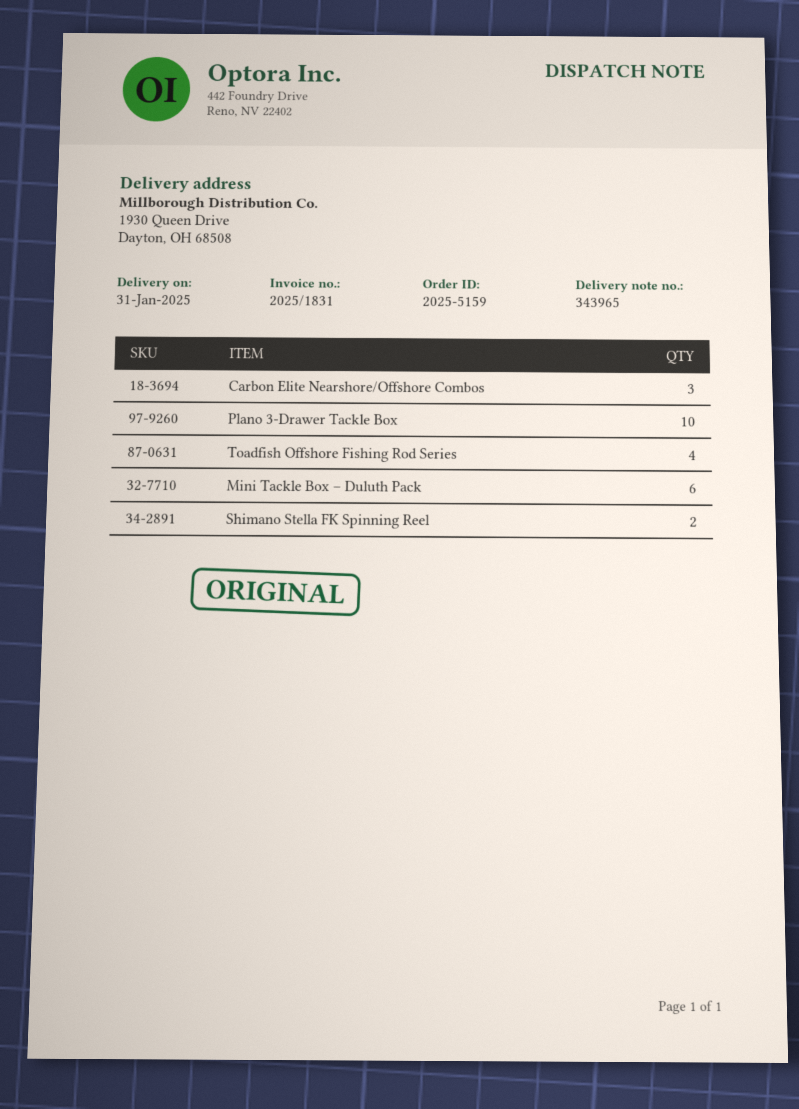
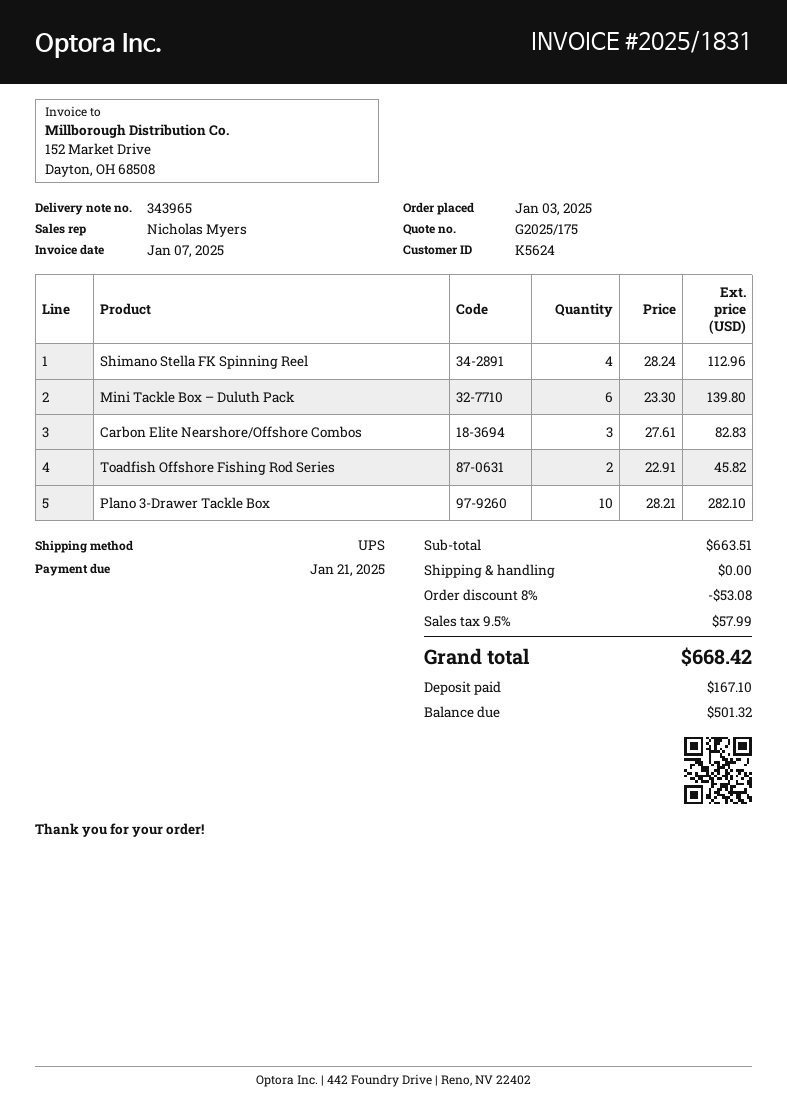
Toadfish Offshore Fishing Rod Series: 4 -> 2
Shimano Stella FK Spinning Reel: 2 -> 4

